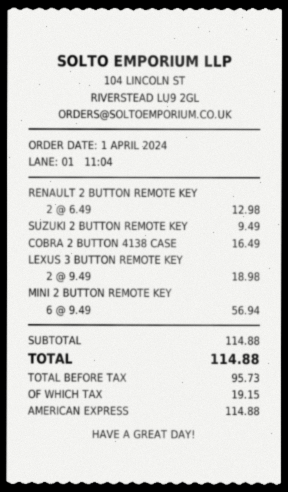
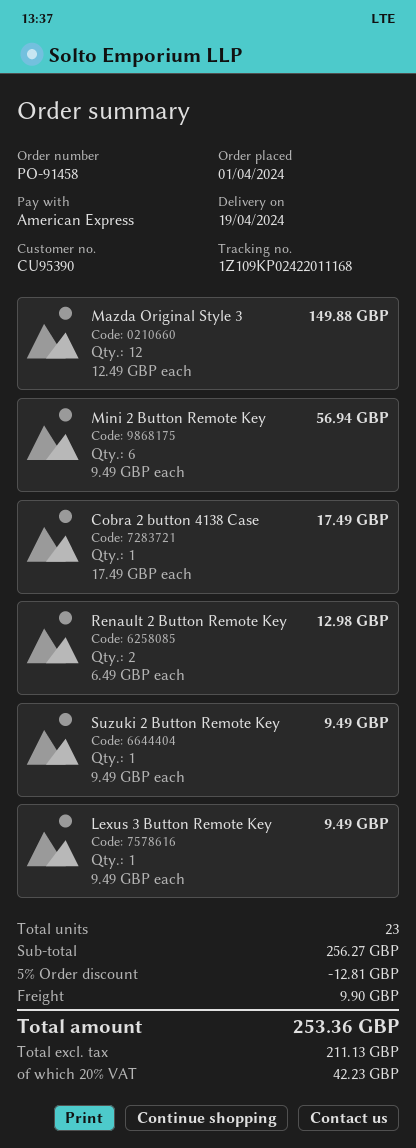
COBRA 2 BUTTON 4138 CASE: 1 x 16.49 = 16.49 -> 1 x 17.49 = 17.49
LEXUS 3 BUTTON REMOTE KEY: 2 x 9.49 = 18.98 -> 1 x 9.49 = 9.49
Mazda Original Style 3: none -> 12 x 12.49 = 149.88
subtotal: 114.88 -> 256.27
discount: none -> 5% = 12.81
shipping: none -> 9.90
net: 95.73 -> 211.13
tax: 19.15 -> 42.23
total: 114.88 -> 253.36

